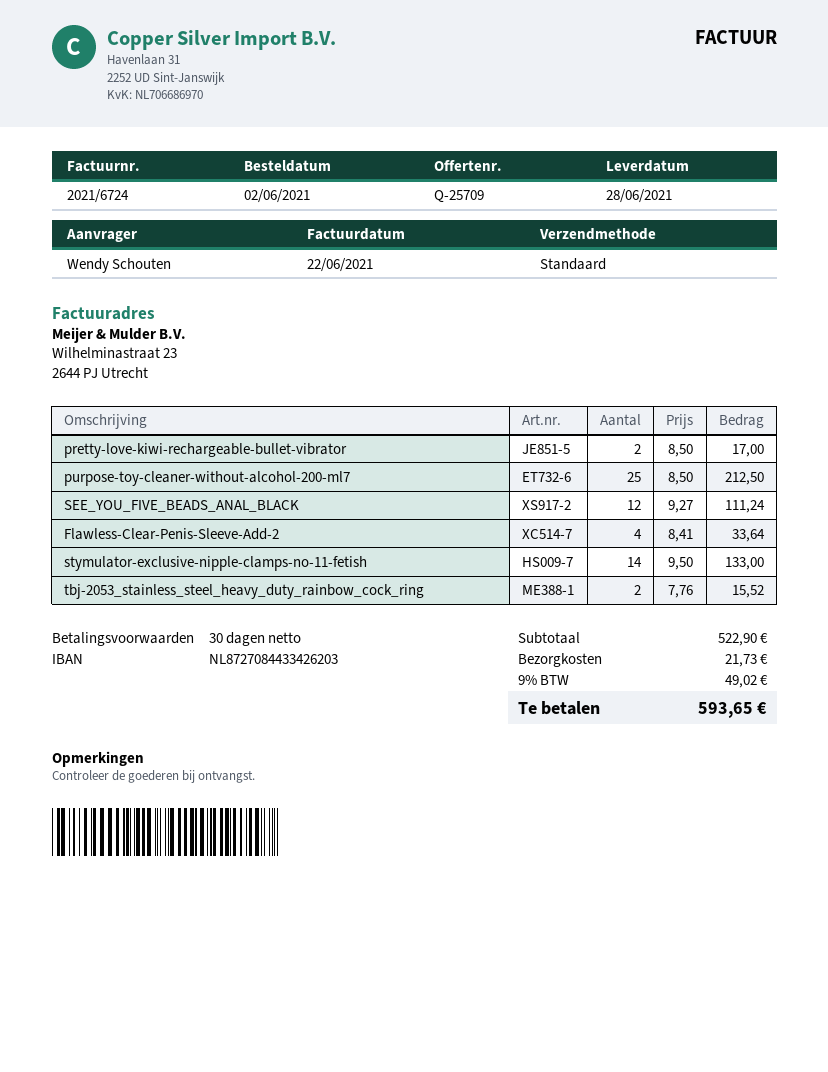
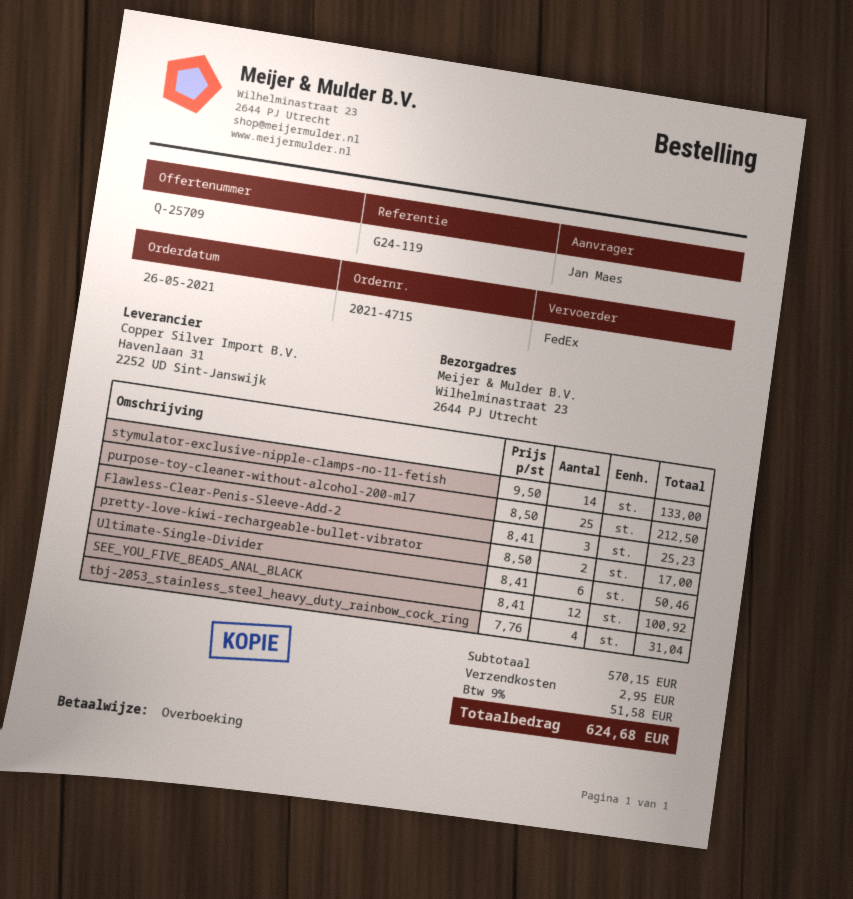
order date: 2021-06-02 -> 2021-05-26
ordered by: Wendy Schouten -> Jan Maes
shipping method: standard -> FedEx
SEE_YOU_FIVE_BEADS_ANAL_BLACK: 12 x 9.27 = 111.24 -> 12 x 8.41 = 100.92
Flawless-Clear-Penis-Sleeve-Add-2: 4 x 8.41 = 33.64 -> 3 x 8.41 = 25.23
tbj-2053_stainless_steel_heavy_duty_rainbow_cock_ring: 2 x 7.76 = 15.52 -> 4 x 7.76 = 31.04
Ultimate-Single-Divider: none -> 6 x 8.41 = 50.46
subtotal: 522.90 -> 570.15
shipping: 21.73 -> 2.95
tax: 9% = 49.02 -> 9% = 51.58
total: 593.65 -> 624.68

